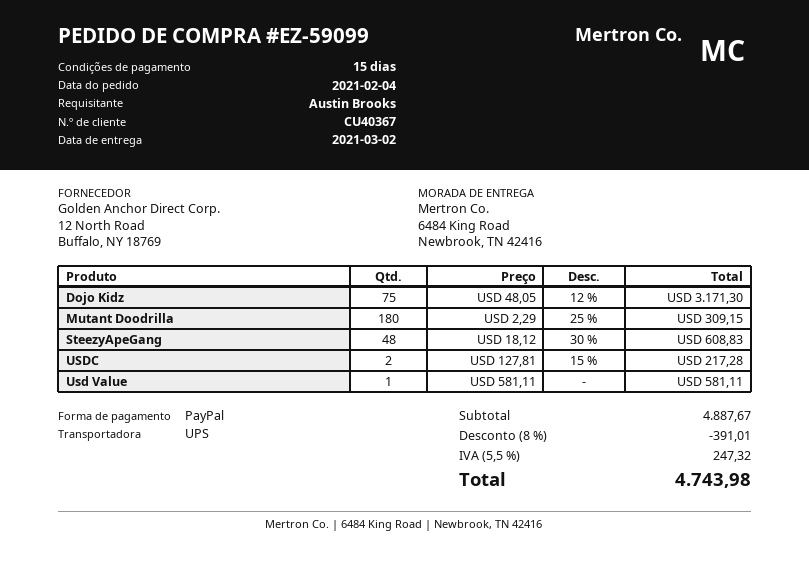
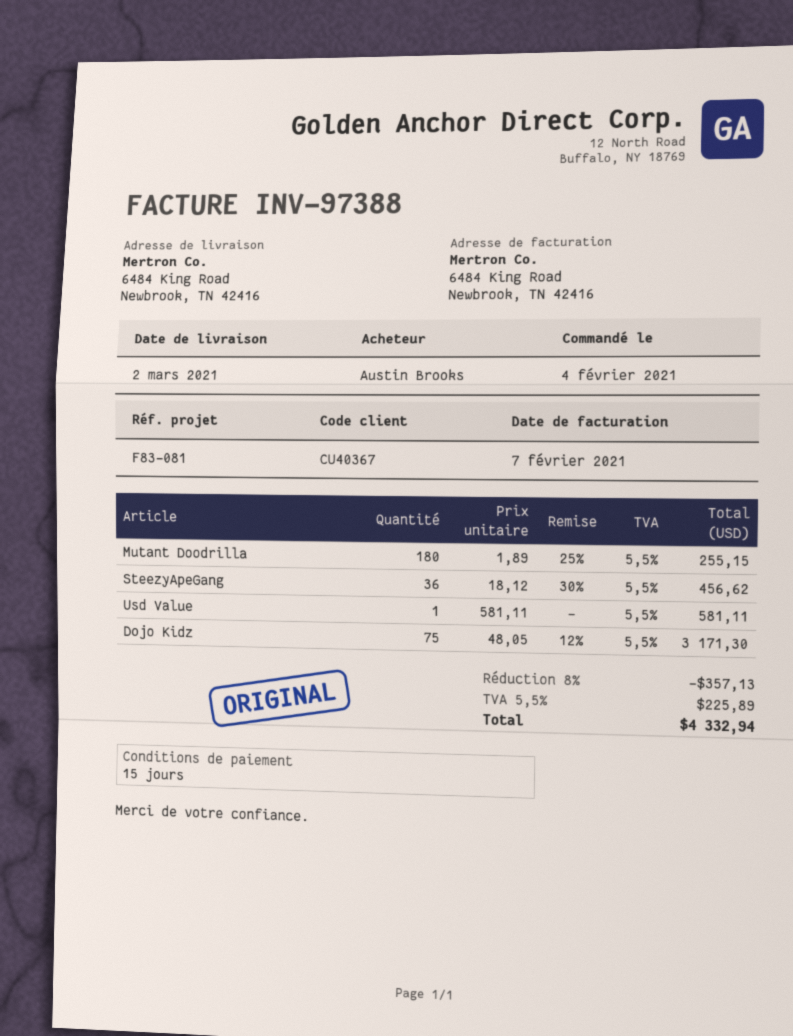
Mutant Doodrilla: 180 x 2.29 - 25% = 309.15 -> 180 x 1.89 - 25% = 255.15
SteezyApeGang: 48 x 18.12 - 30% = 608.83 -> 36 x 18.12 - 30% = 456.62
USDC: 2 x 127.81 - 15% = 217.28 -> none
discount: 8% = 391.01 -> 8% = 357.13
tax: 5.5% = 247.32 -> 5.5% = 225.89
total: 4743.98 -> 4332.94

